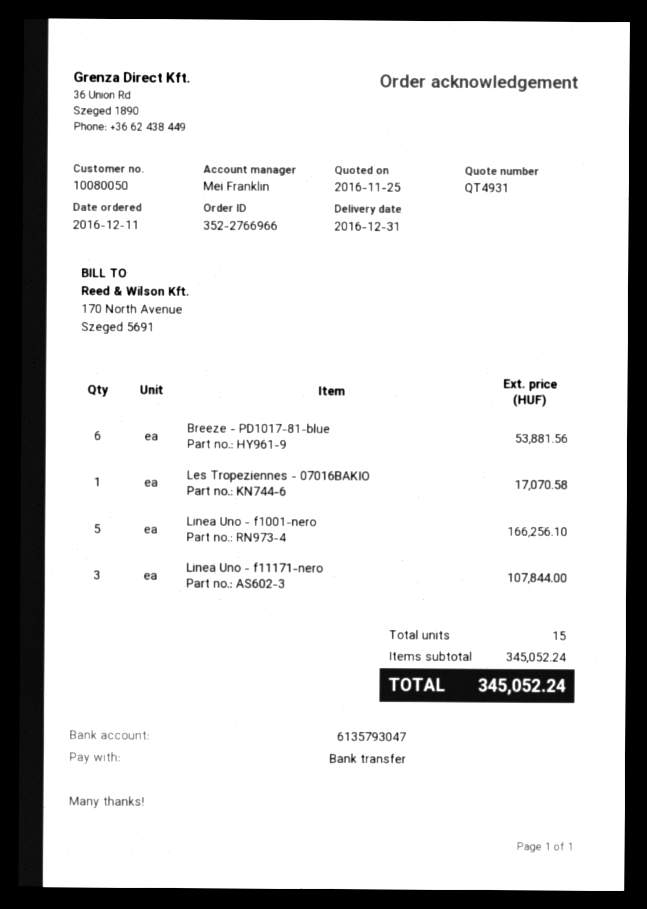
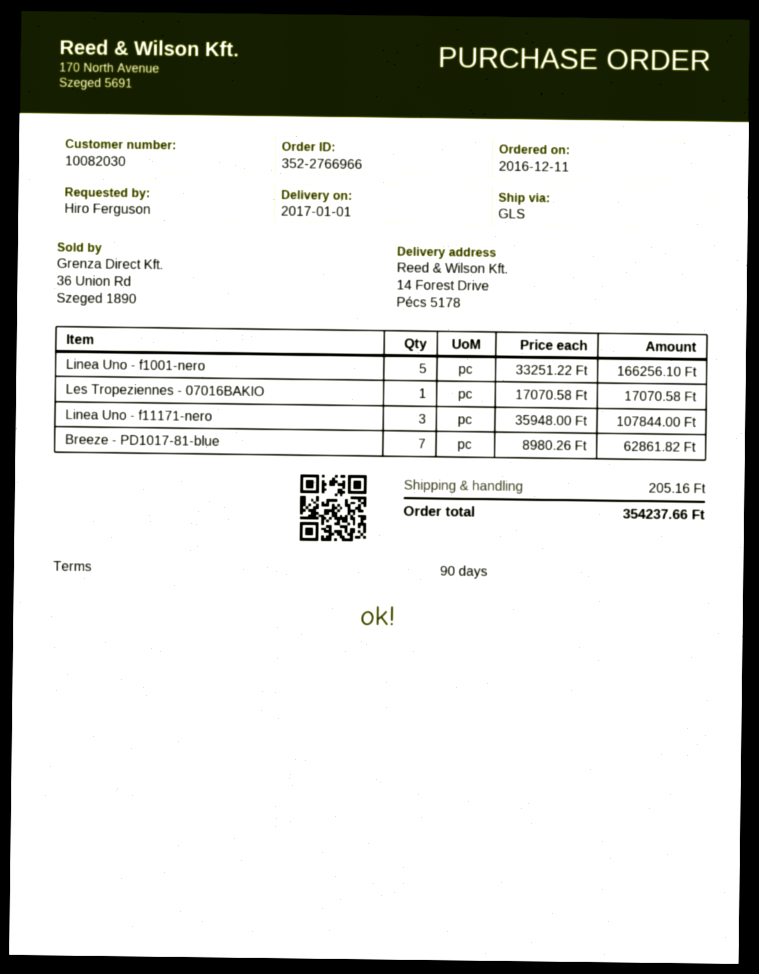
delivery date: 2016-12-31 -> 2017-01-01
customer number: 10080050 -> 10082030
Breeze - PD1017-81-blue: 6 for 53881.56 -> 7 for 62861.82
shipping: none -> 205.16
total: 345052.24 -> 354237.66

